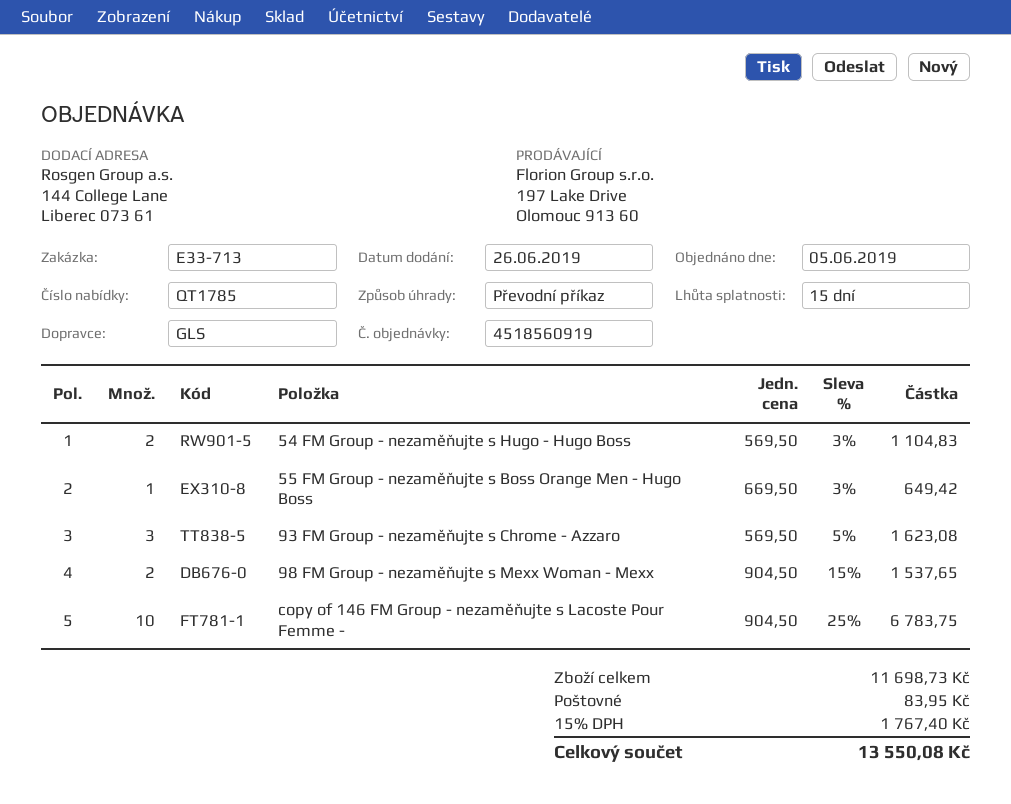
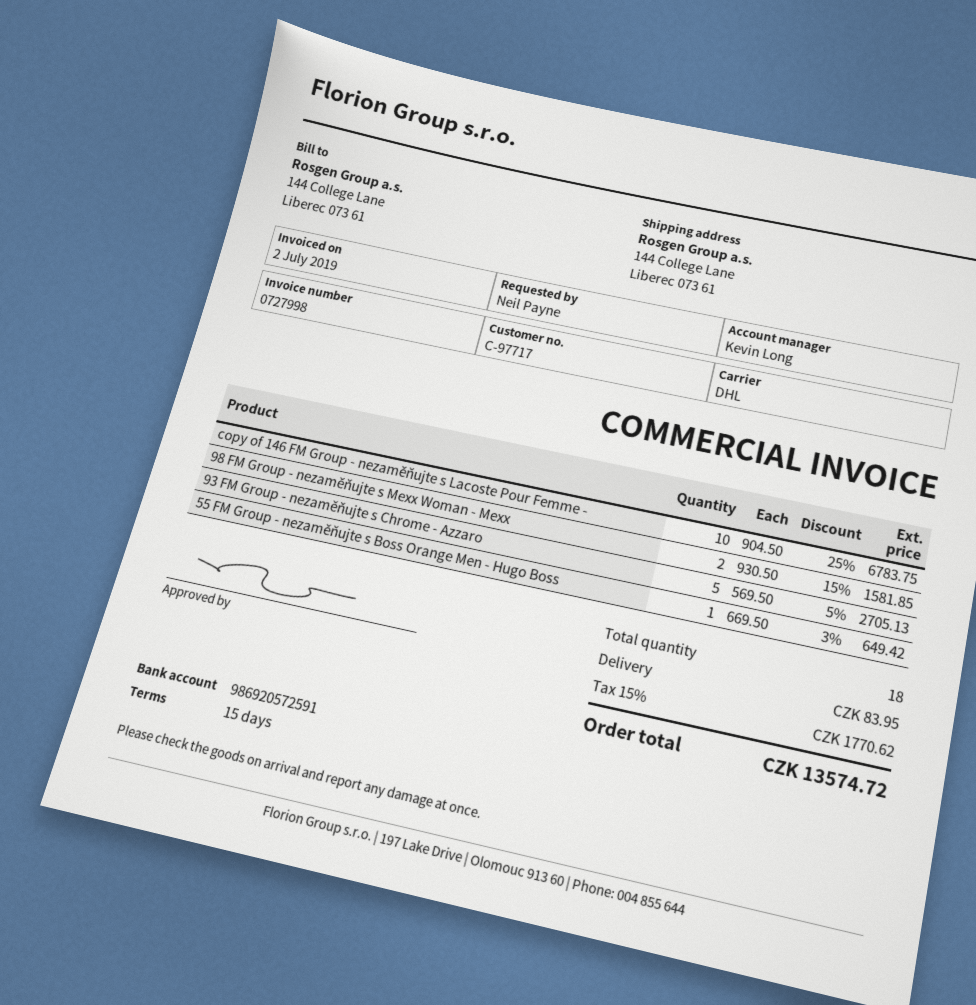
shipping method: GLS -> DHL
54 FM Group - nezaměňujte s Hugo - Hugo Boss: 2 x 569.50 - 3% = 1104.83 -> none
93 FM Group - nezaměňujte s Chrome - Azzaro: 3 x 569.50 - 5% = 1623.08 -> 5 x 569.50 - 5% = 2705.13
98 FM Group - nezaměňujte s Mexx Woman - Mexx: 2 x 904.50 - 15% = 1537.65 -> 2 x 930.50 - 15% = 1581.85
tax: 15% = 1767.40 -> 15% = 1770.62
total: 13550.08 -> 13574.72

